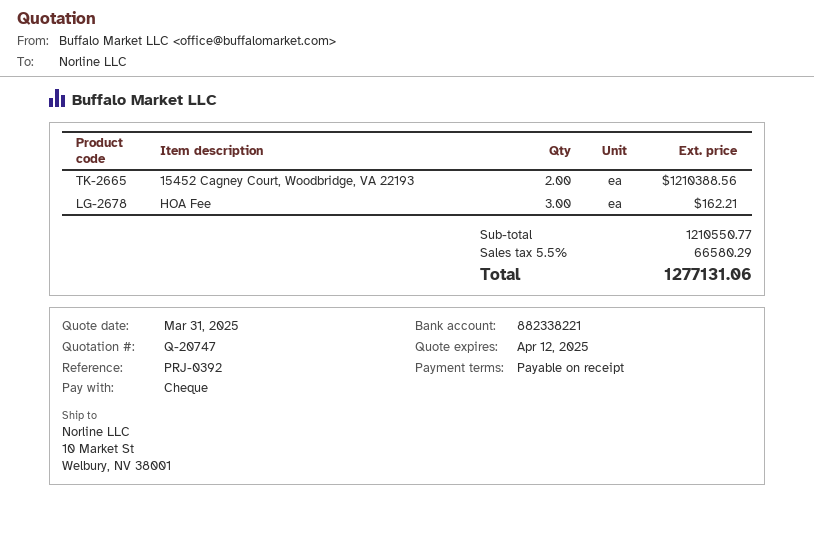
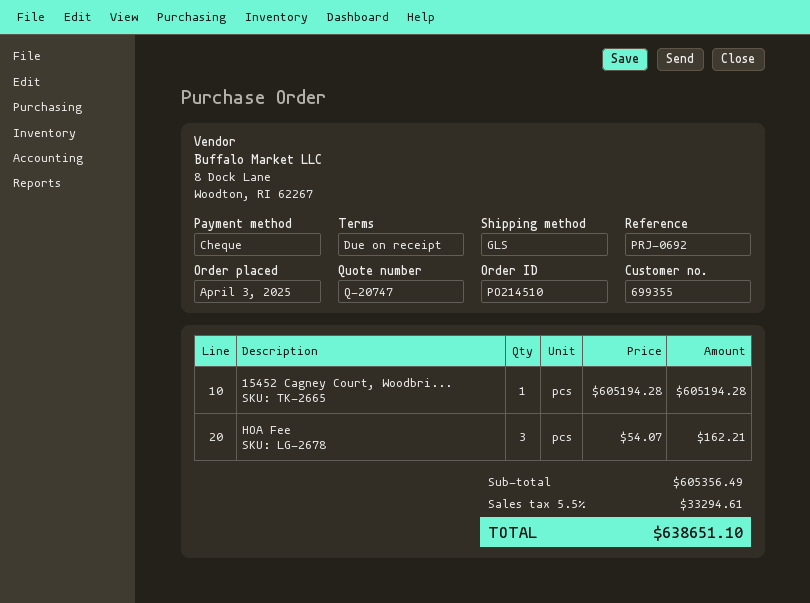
reference: PRJ-0392 -> PRJ-0692
15452 Cagney Court, Woodbridge, VA 22193: 2 for 1210388.56 -> 1 for 605194.28
subtotal: 1210550.77 -> 605356.49
tax: 5.5% = 66580.29 -> 5.5% = 33294.61
total: 1277131.06 -> 638651.10

